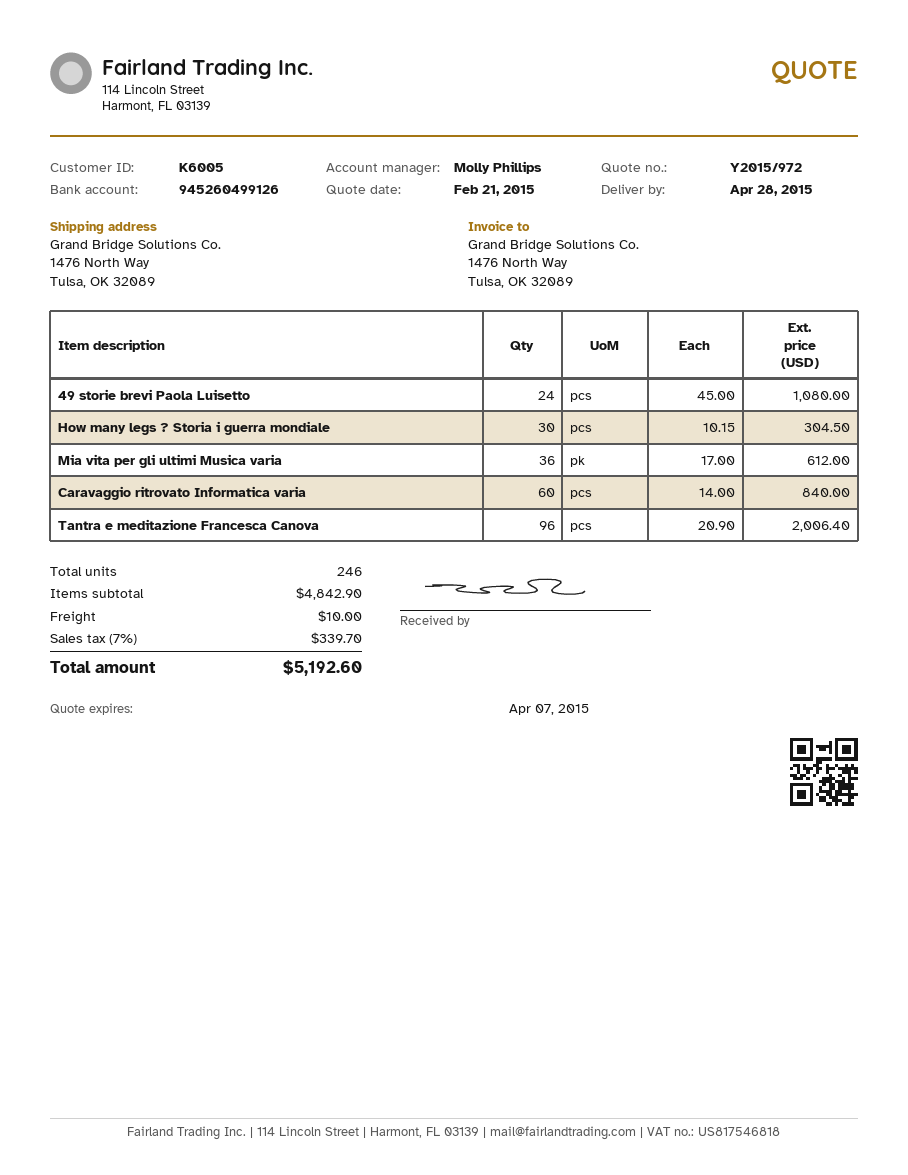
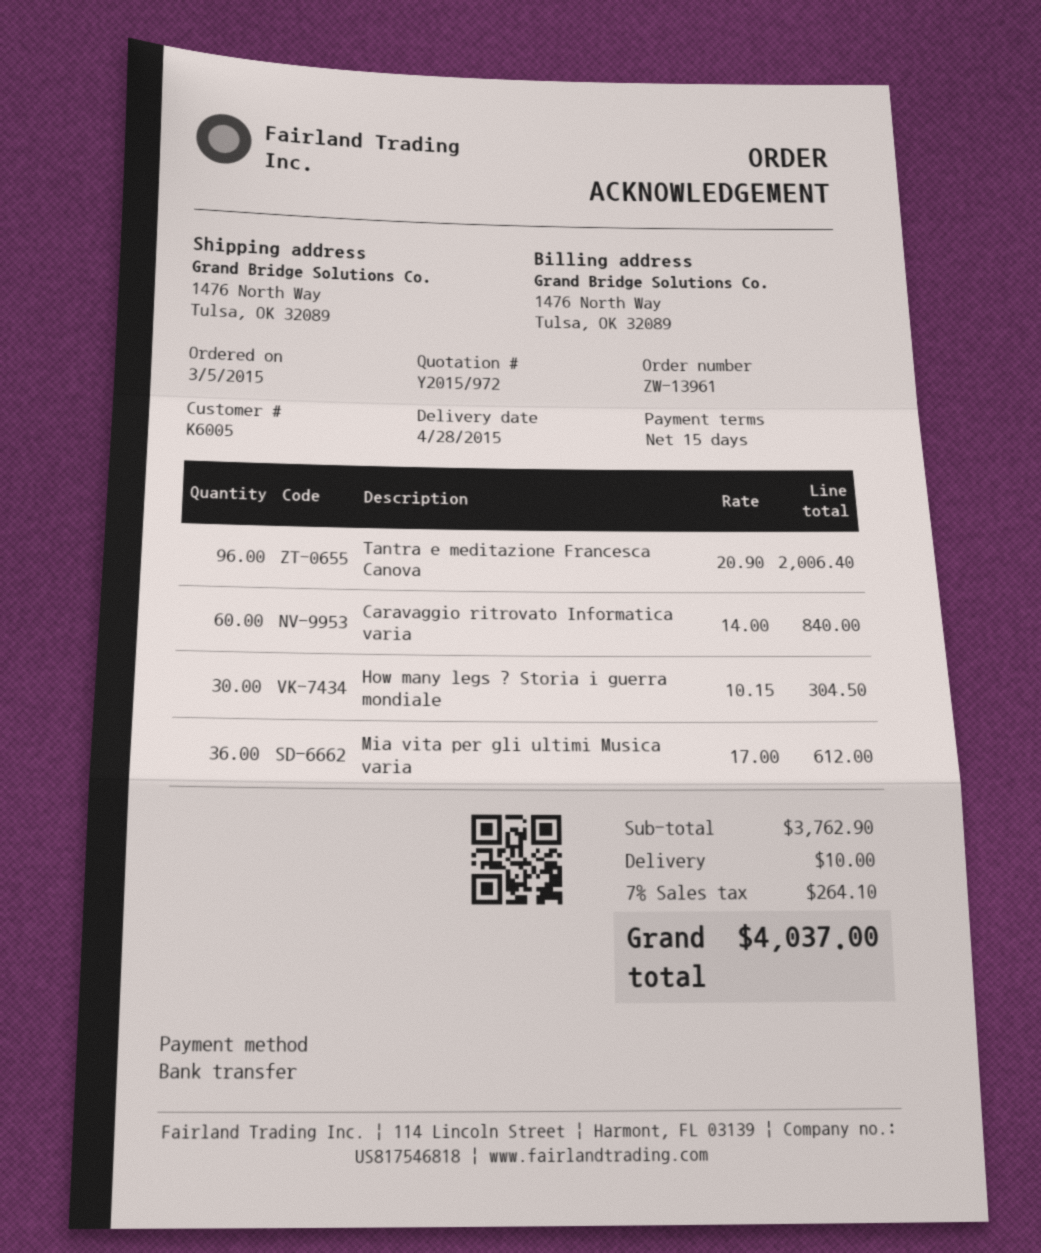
49 storie brevi Paola Luisetto: 24 x 45.00 = 1080.00 -> none
subtotal: 4842.90 -> 3762.90
tax: 7% = 339.70 -> 7% = 264.10
total: 5192.60 -> 4037.00

